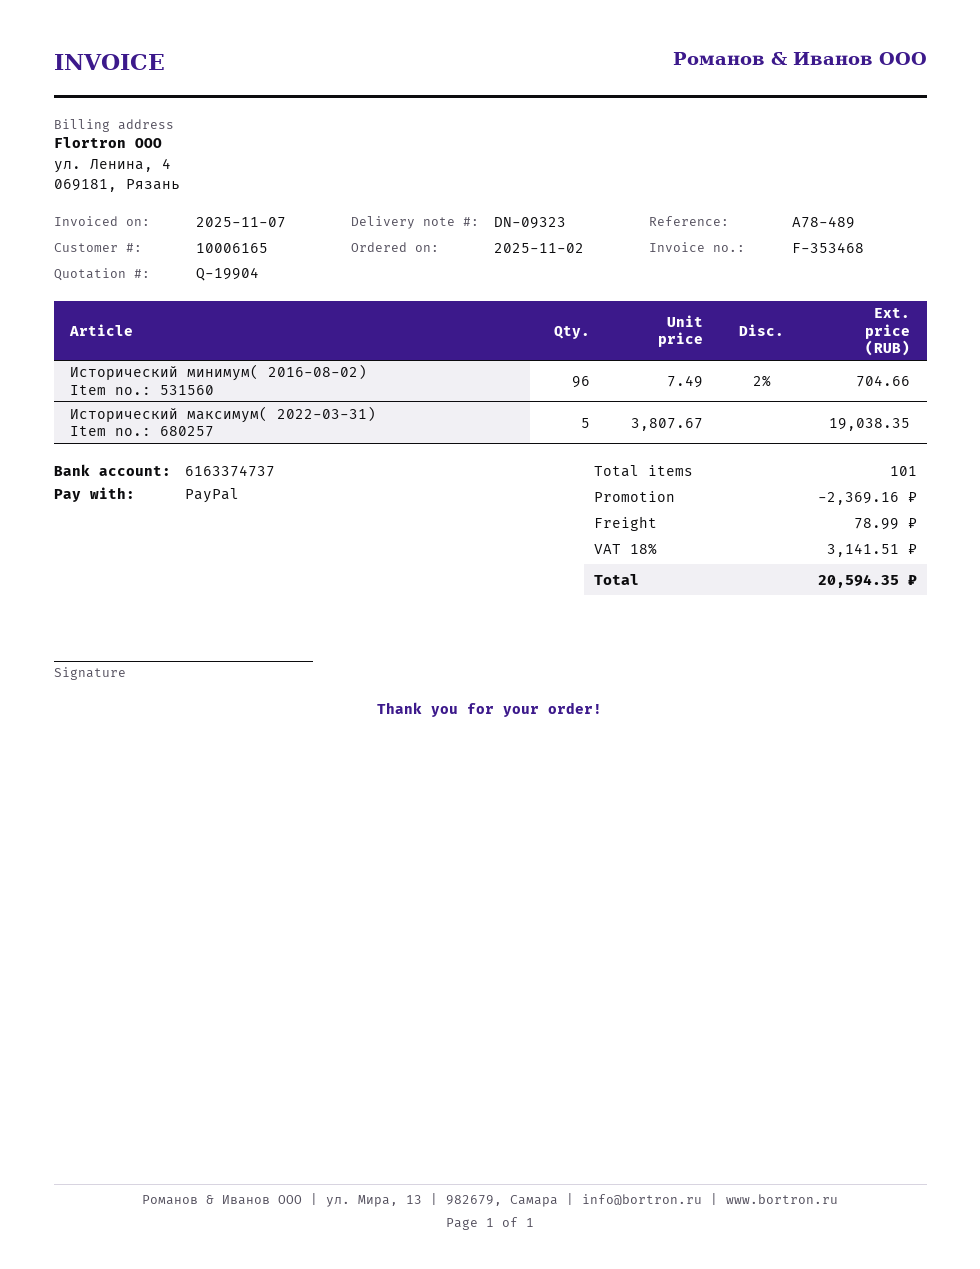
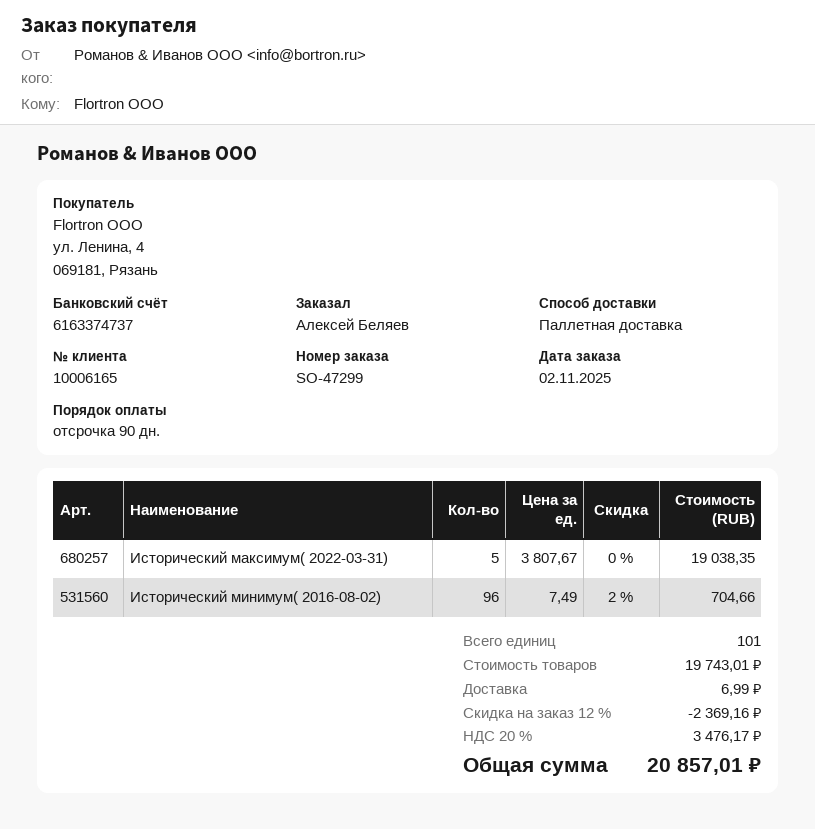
shipping: 78.99 -> 6.99
tax: 18% = 3141.51 -> 20% = 3476.17
total: 20594.35 -> 20857.01

